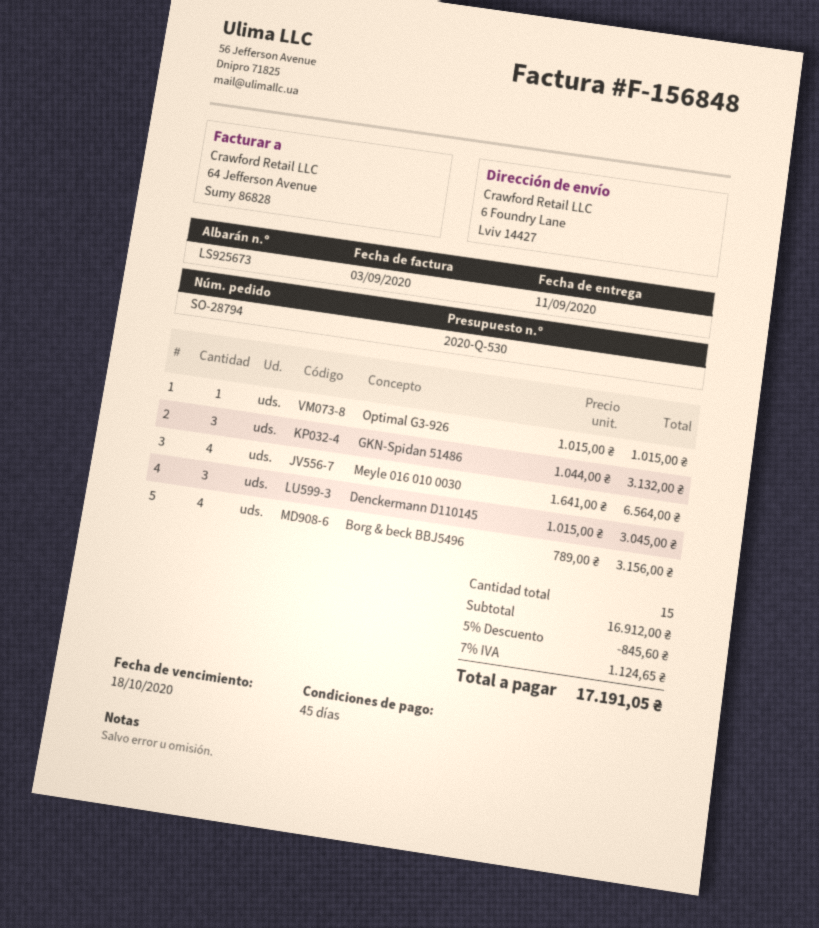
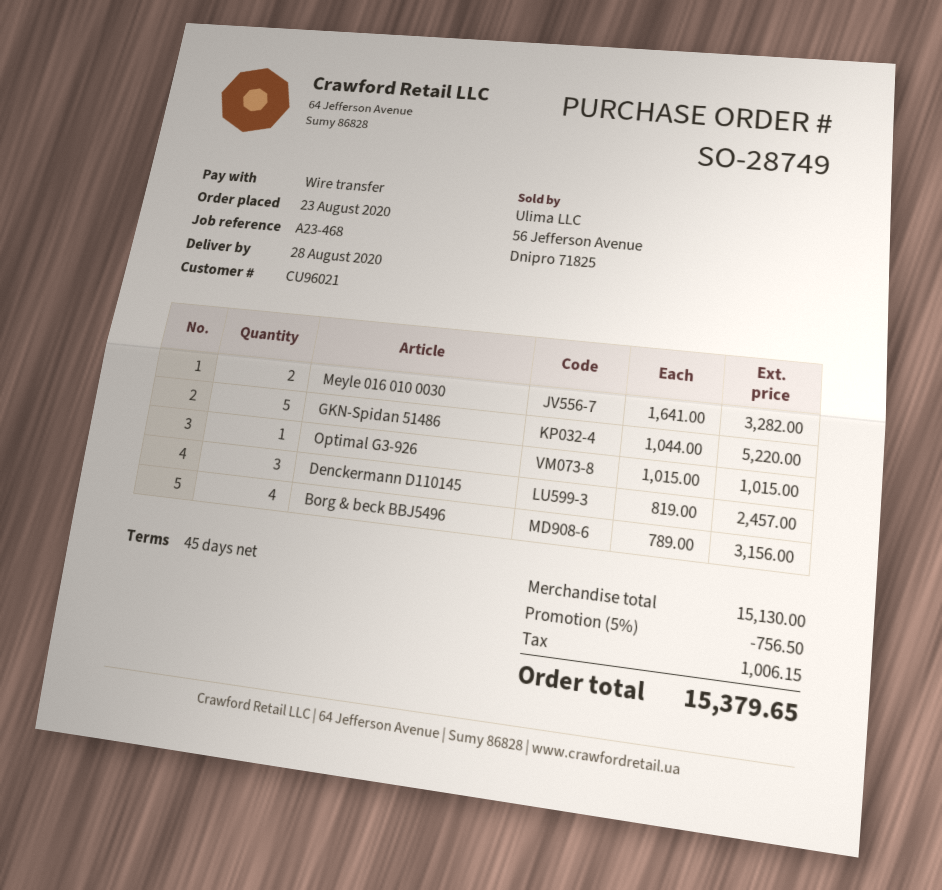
order number: SO-28794 -> SO-28749
delivery date: 2020-09-11 -> 2020-08-28
GKN-Spidan 51486: 3 x 1044.00 = 3132.00 -> 5 x 1044.00 = 5220.00
Meyle 016 010 0030: 4 x 1641.00 = 6564.00 -> 2 x 1641.00 = 3282.00
Denckermann D110145: 3 x 1015.00 = 3045.00 -> 3 x 819.00 = 2457.00
subtotal: 16912.00 -> 15130.00
discount: 5% = 845.60 -> 5% = 756.50
tax: 1124.65 -> 1006.15
total: 17191.05 -> 15379.65

